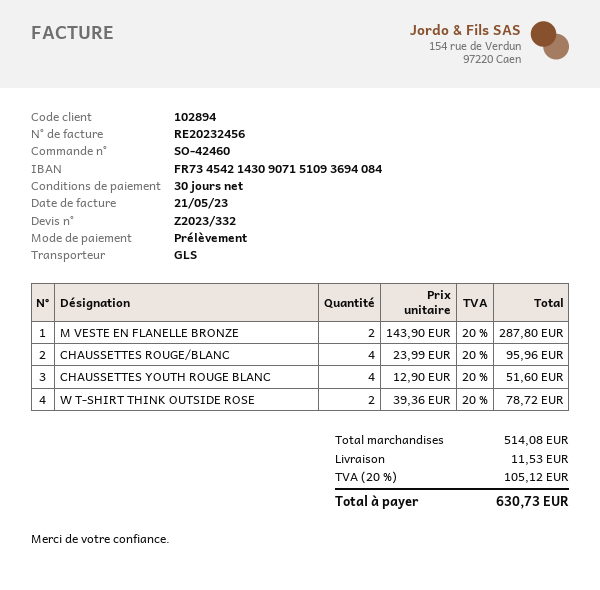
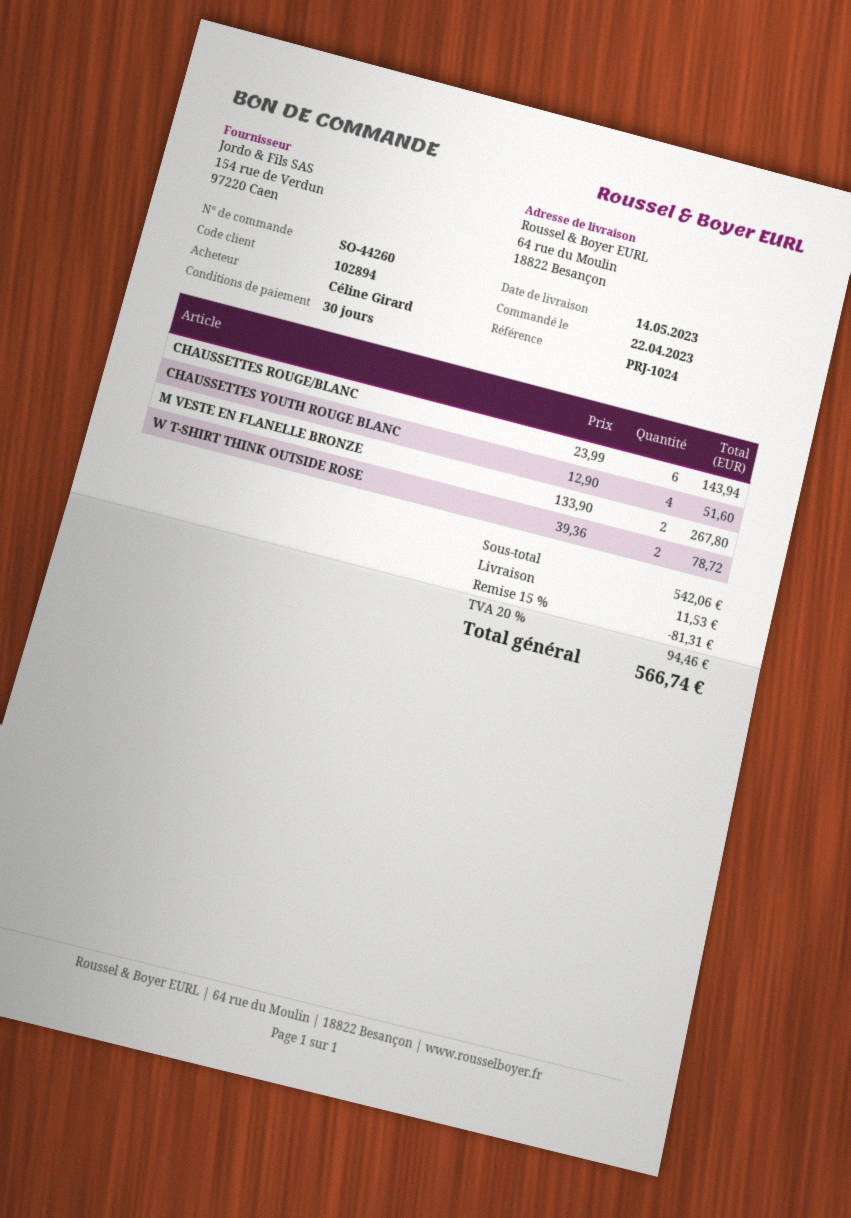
order number: SO-42460 -> SO-44260
M VESTE EN FLANELLE BRONZE: 2 x 143.90 = 287.80 -> 2 x 133.90 = 267.80
CHAUSSETTES ROUGE/BLANC: 4 x 23.99 = 95.96 -> 6 x 23.99 = 143.94
subtotal: 514.08 -> 542.06
discount: none -> 15% = 81.31
tax: 20% = 105.12 -> 20% = 94.46
total: 630.73 -> 566.74

